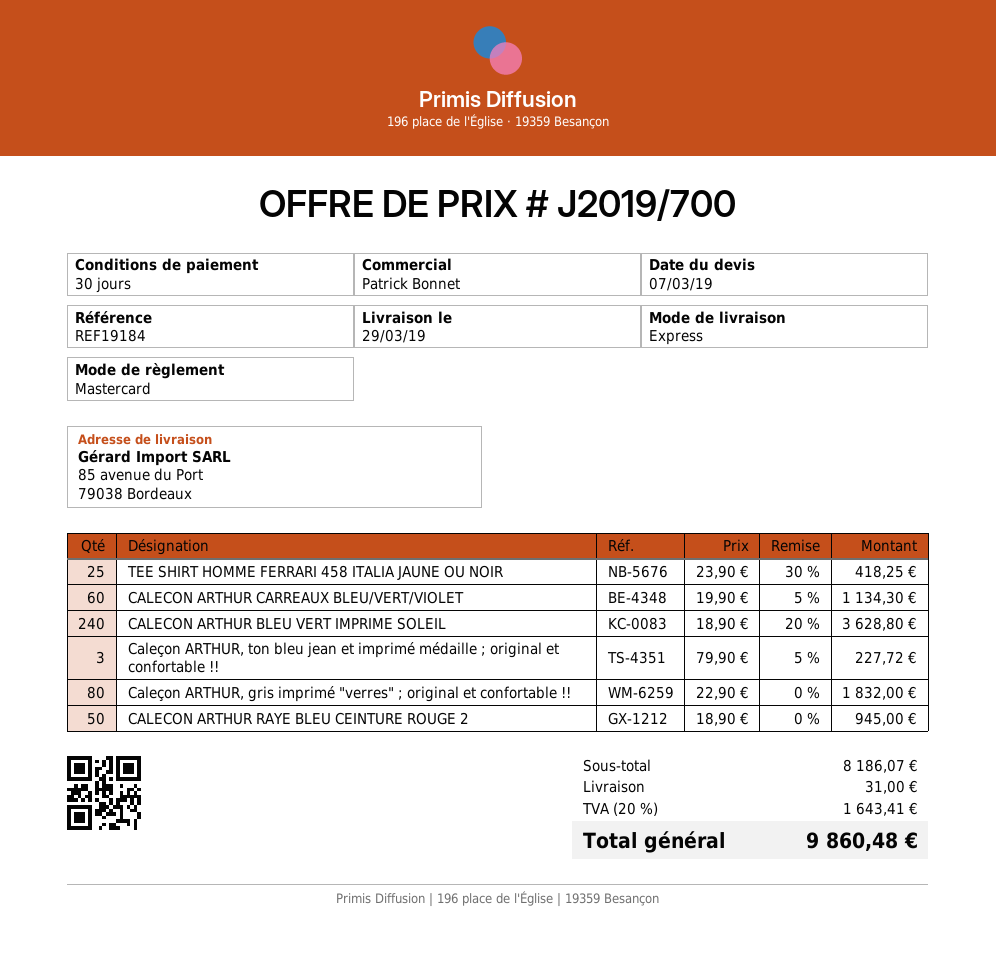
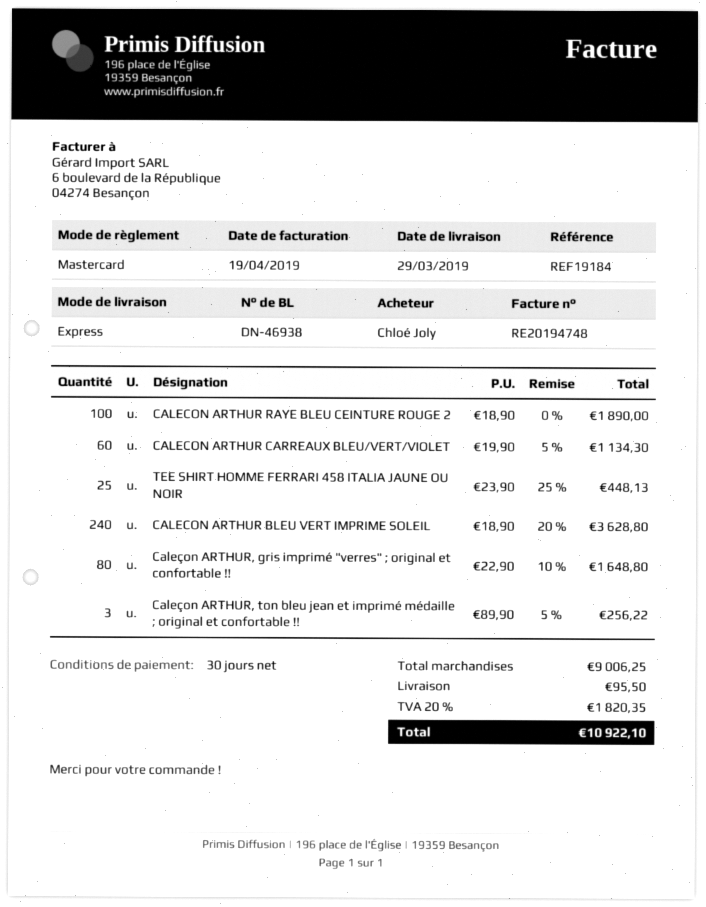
TEE SHIRT HOMME FERRARI 458 ITALIA JAUNE OU NOIR: 25 x 23.90 - 30% = 418.25 -> 25 x 23.90 - 25% = 448.13
Caleçon ARTHUR, ton bleu jean et imprimé médaille ; original et confortable !!: 3 x 79.90 - 5% = 227.72 -> 3 x 89.90 - 5% = 256.22
Caleçon ARTHUR, gris imprimé "verres" ; original et confortable !!: 80 x 22.90 = 1832.00 -> 80 x 22.90 - 10% = 1648.80
CALECON ARTHUR RAYE BLEU CEINTURE ROUGE 2: 50 x 18.90 = 945.00 -> 100 x 18.90 = 1890.00
subtotal: 8186.07 -> 9006.25
shipping: 31.00 -> 95.50
tax: 20% = 1643.41 -> 20% = 1820.35
total: 9860.48 -> 10922.10

